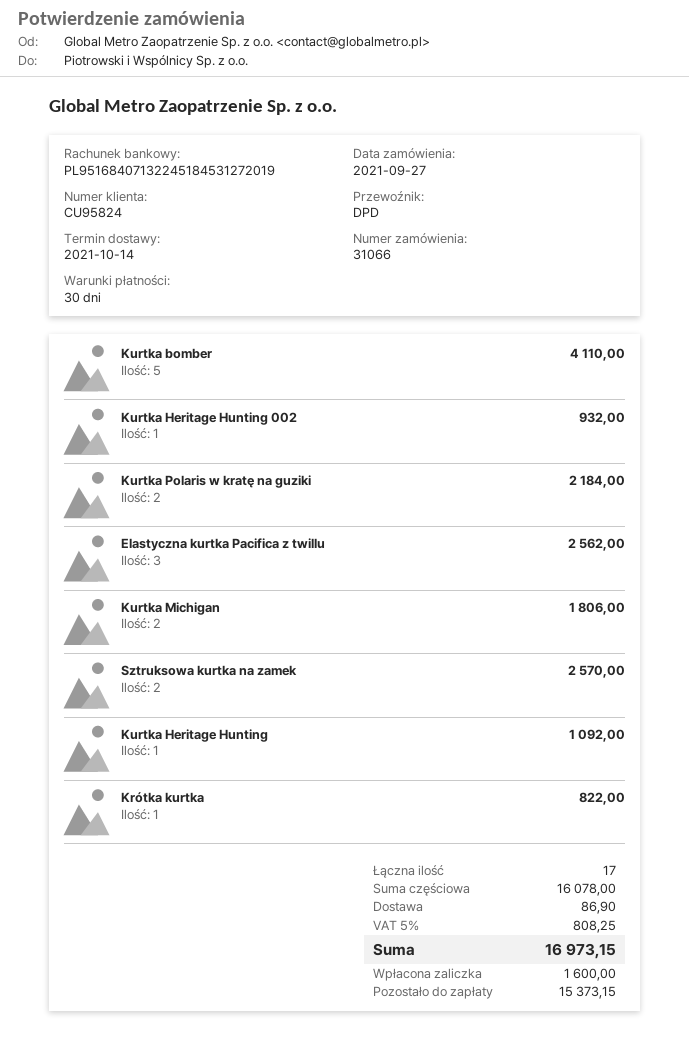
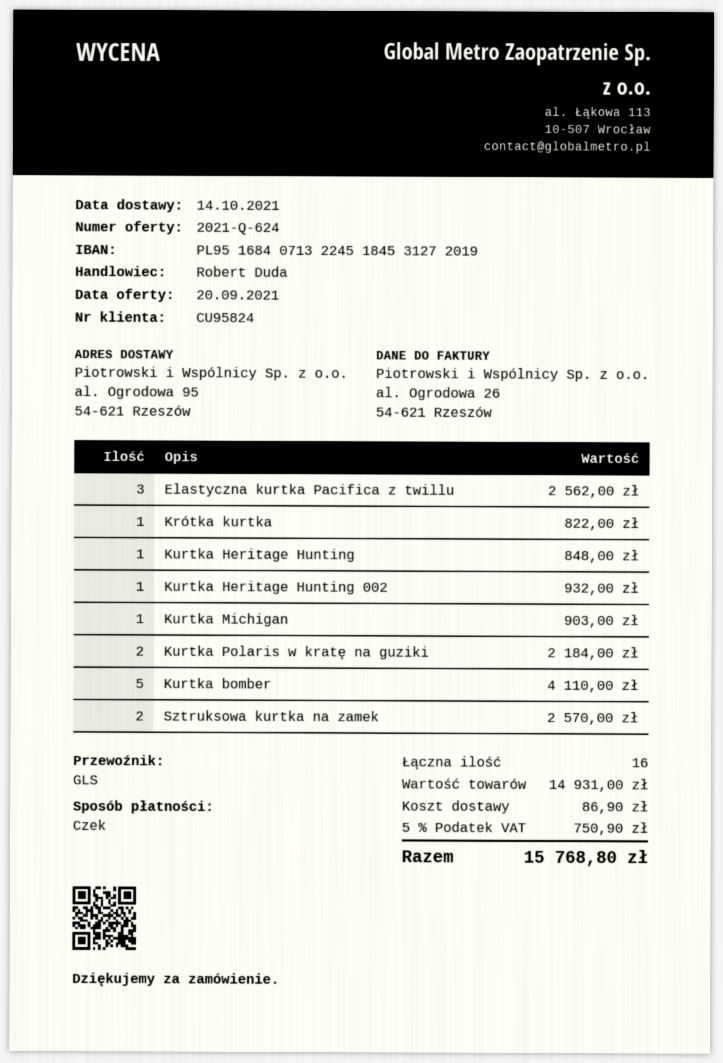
shipping method: DPD -> GLS
Kurtka Michigan: 2 for 1806.00 -> 1 for 903.00
Kurtka Heritage Hunting: 1 for 1092.00 -> 1 for 848.00
total quantity: 17 -> 16
subtotal: 16078.00 -> 14931.00
tax: 5% = 808.25 -> 5% = 750.90
total: 16973.15 -> 15768.80

